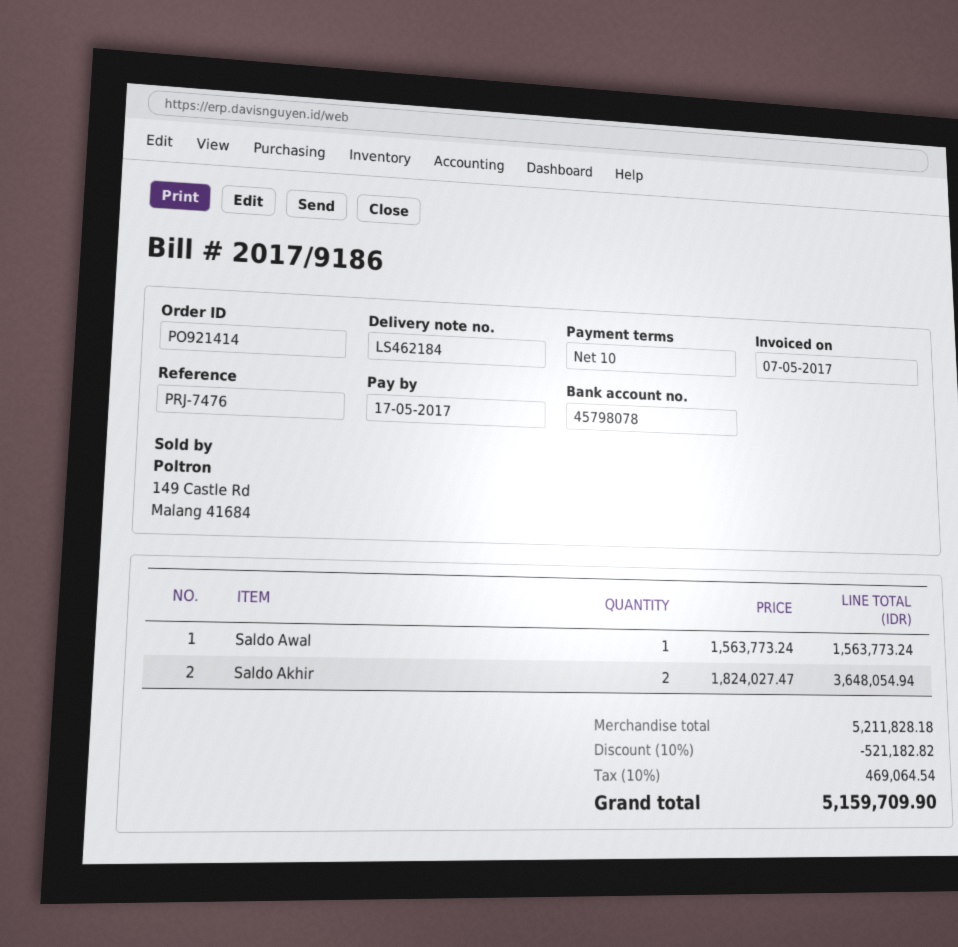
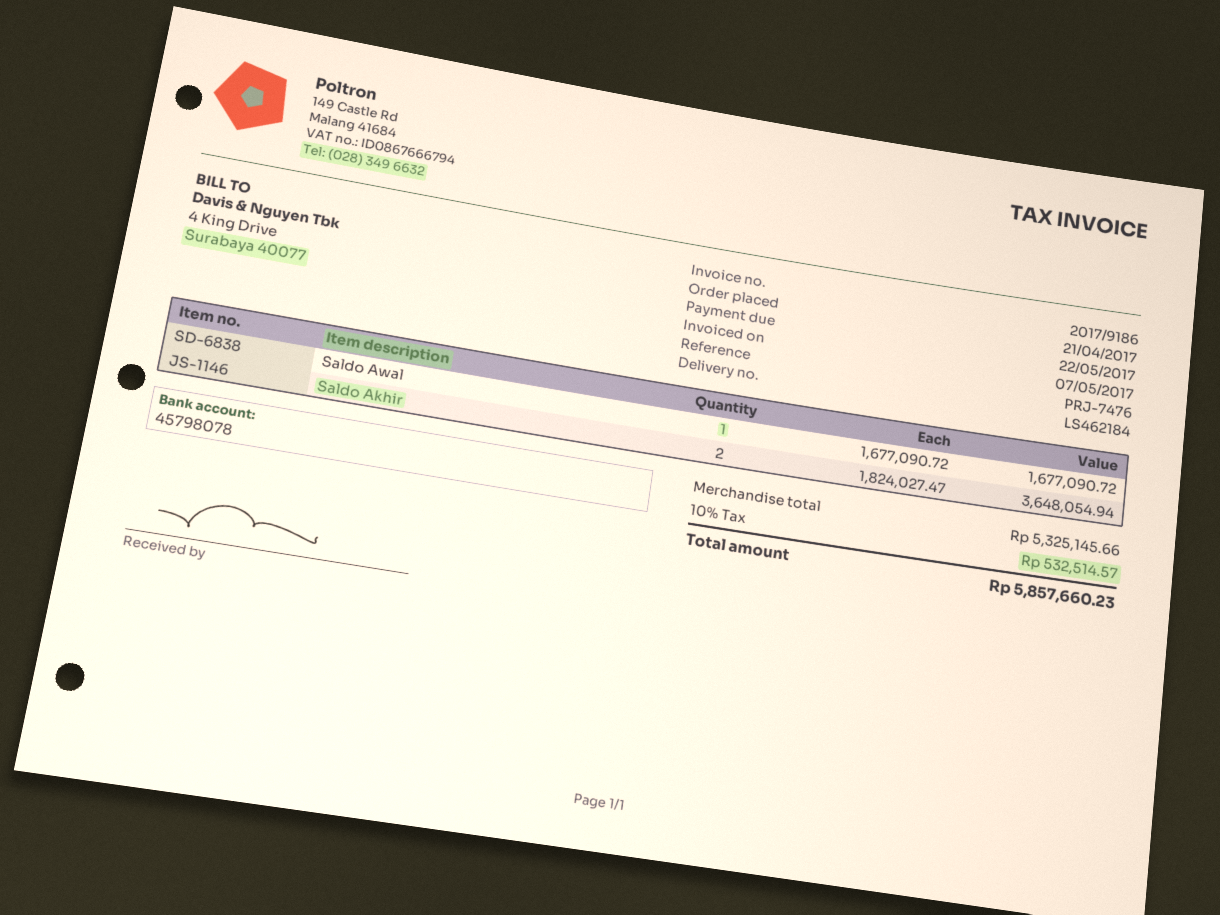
due date: 2017-05-17 -> 2017-05-22
Saldo Awal: 1 x 1563773.24 = 1563773.24 -> 1 x 1677090.72 = 1677090.72
subtotal: 5211828.18 -> 5325145.66
discount: 10% = 521182.82 -> none
tax: 10% = 469064.54 -> 10% = 532514.57
total: 5159709.90 -> 5857660.23

